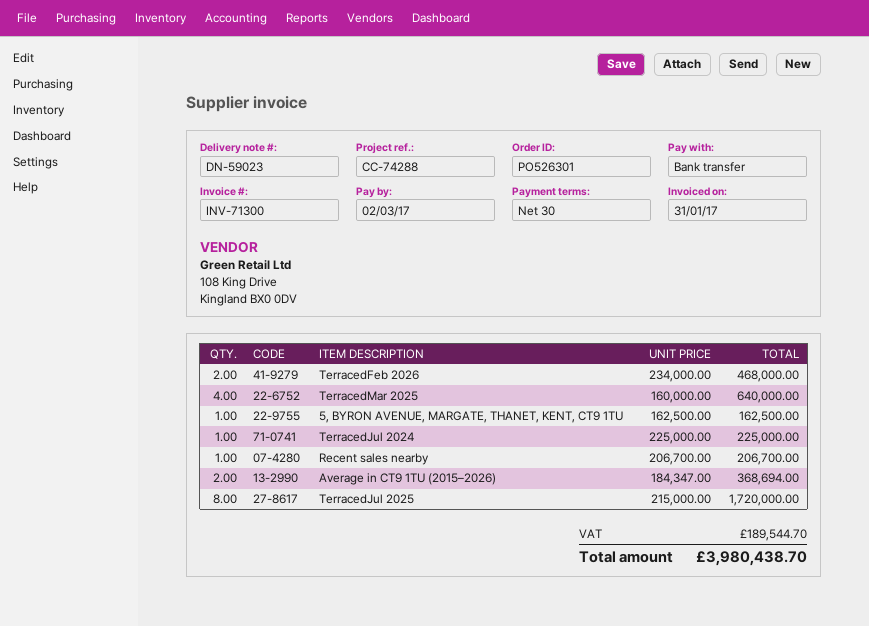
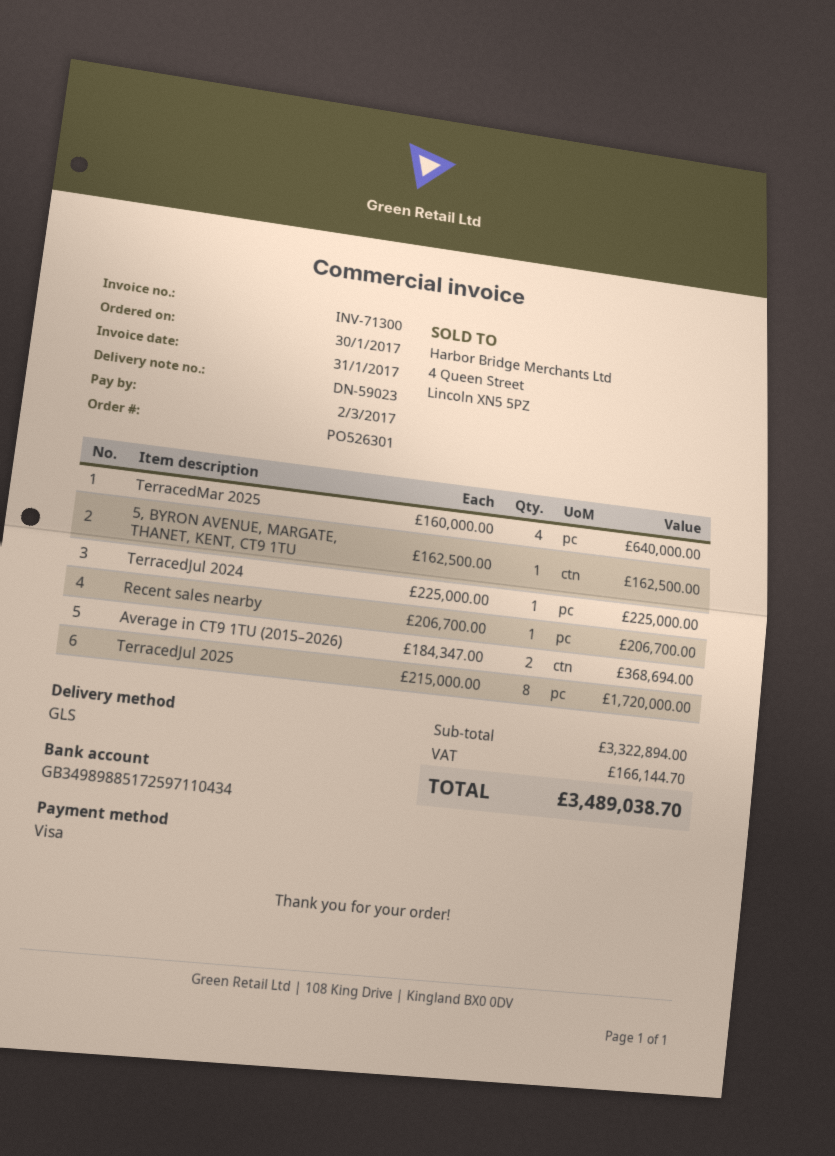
payment method: bank transfer -> Visa
TerracedFeb 2026: 2 x 234000.00 = 468000.00 -> none
tax: 189544.70 -> 166144.70
total: 3980438.70 -> 3489038.70

